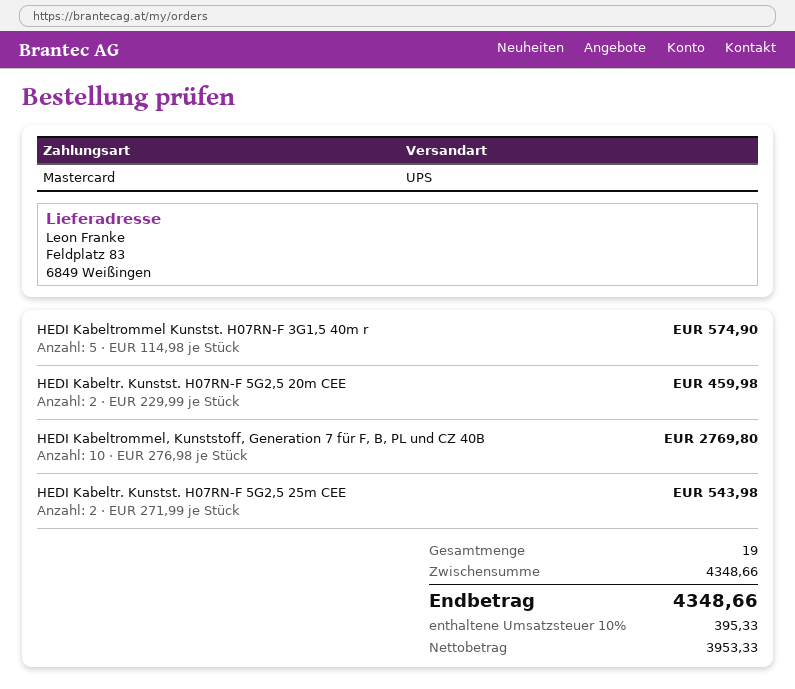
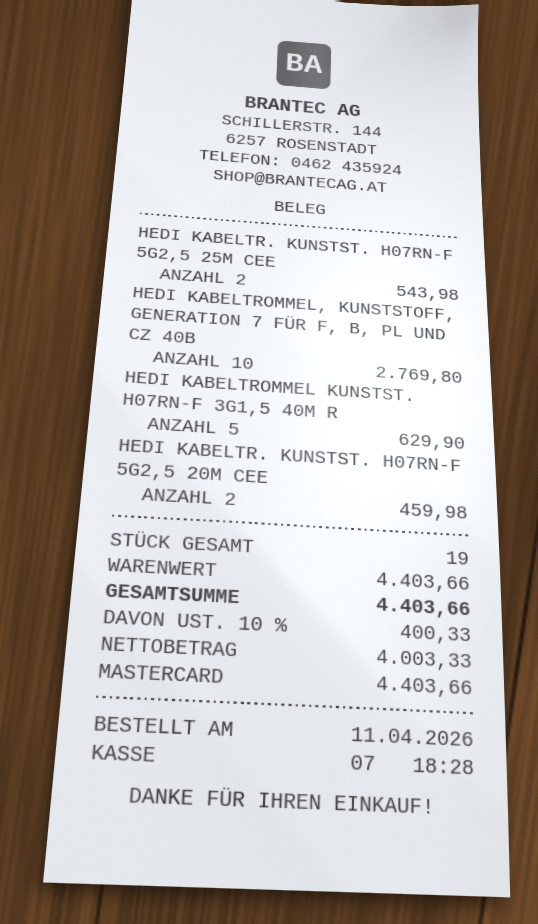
HEDI Kabeltrommel Kunstst. H07RN-F 3G1,5 40m r: 5 for 574.90 -> 5 for 629.90
subtotal: 4348.66 -> 4403.66
net: 3953.33 -> 4003.33
tax: 10% = 395.33 -> 10% = 400.33
total: 4348.66 -> 4403.66

